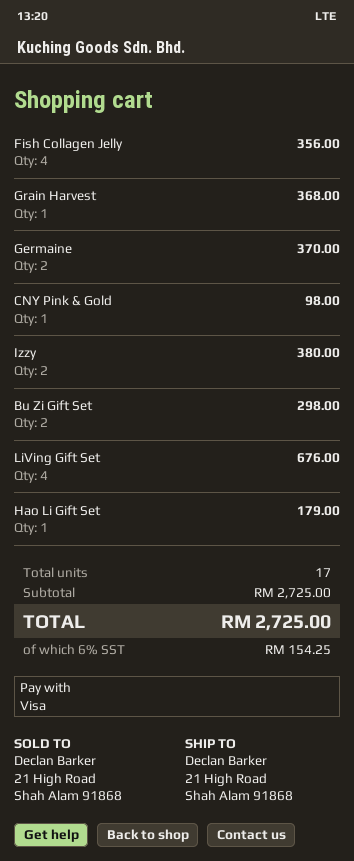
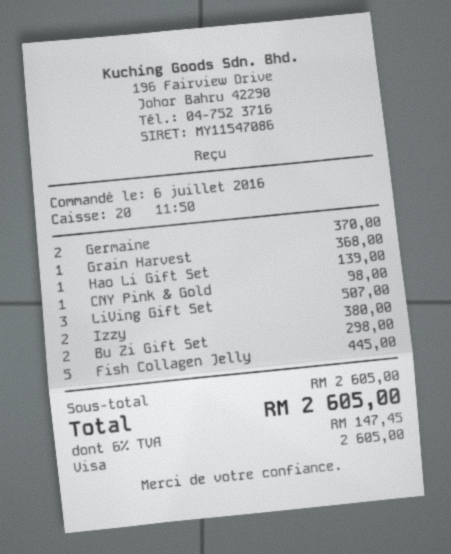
Fish Collagen Jelly: 4 for 356.00 -> 5 for 445.00
LiVing Gift Set: 4 for 676.00 -> 3 for 507.00
Hao Li Gift Set: 1 for 179.00 -> 1 for 139.00
subtotal: 2725.00 -> 2605.00
tax: 6% = 154.25 -> 6% = 147.45
total: 2725.00 -> 2605.00

